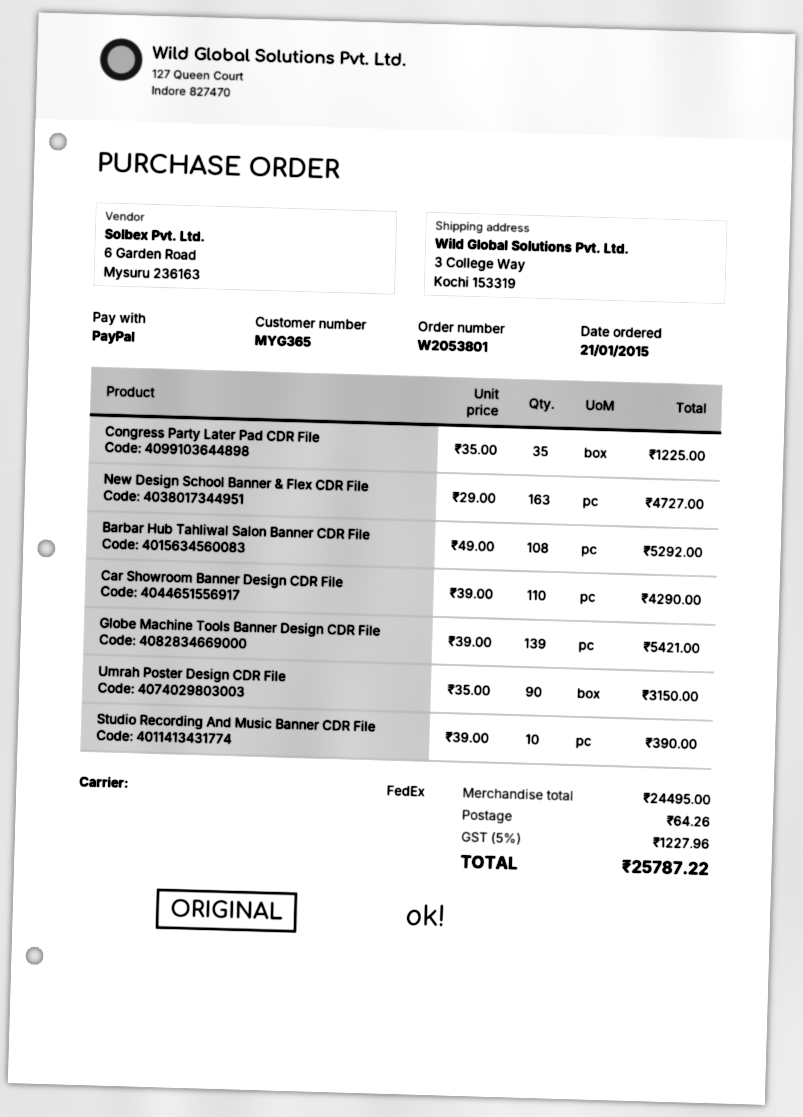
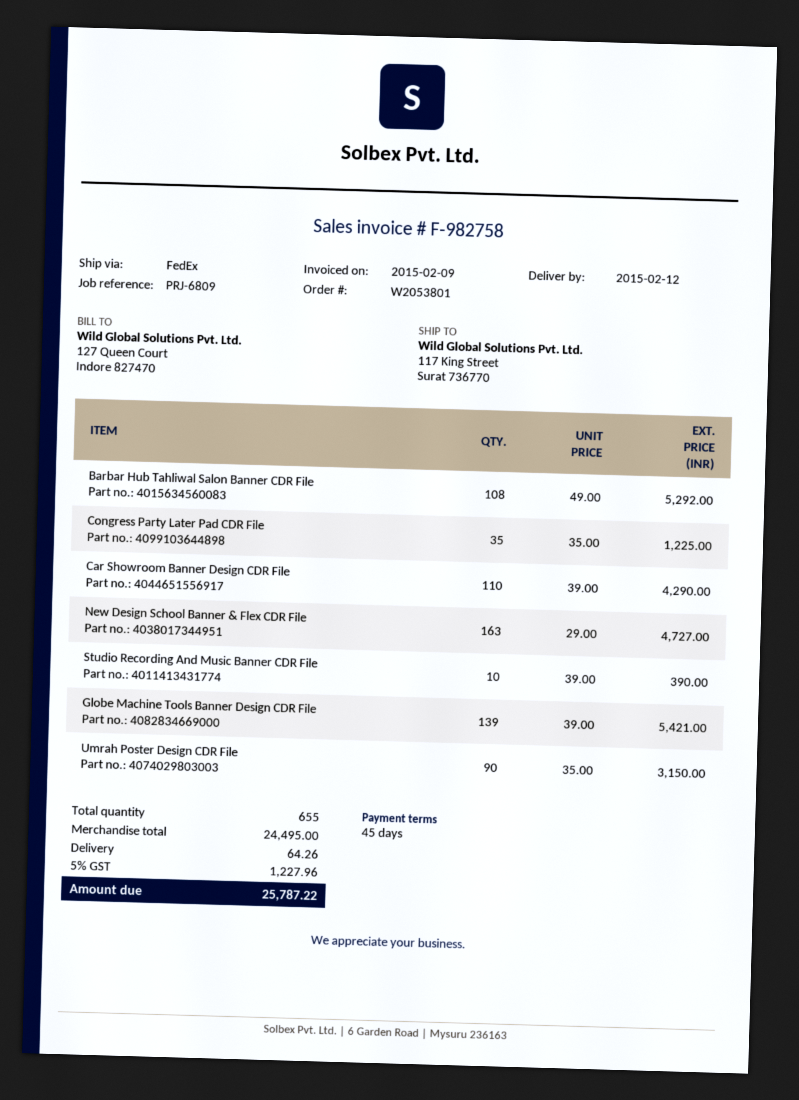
ship to: 3 College Way, Kochi 153319 -> 117 King Street, Surat 736770

